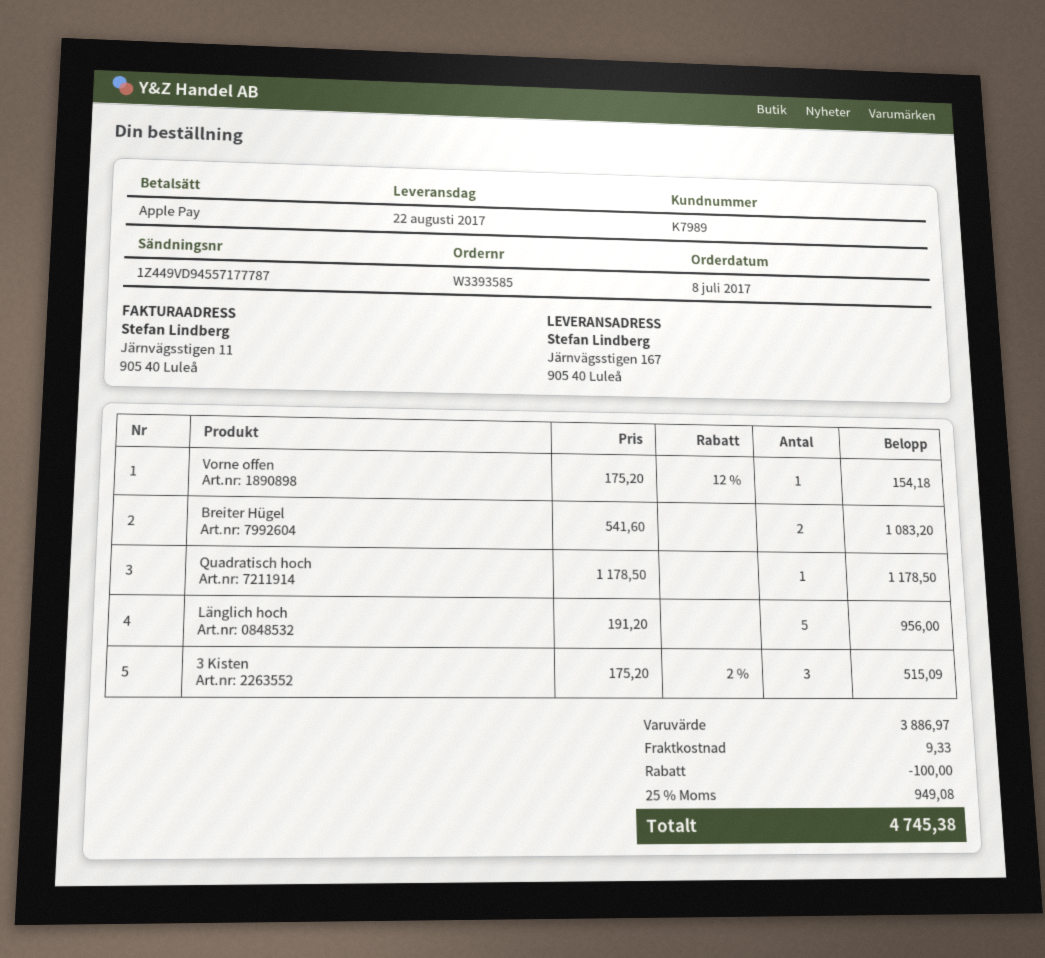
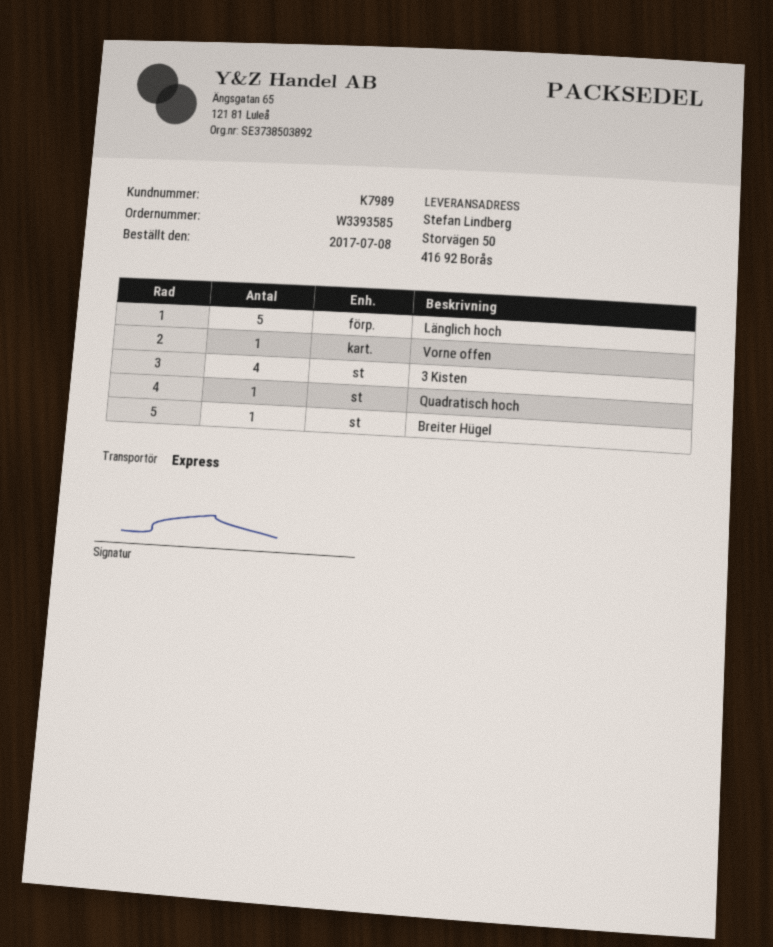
ship to: Järnvägsstigen 167, 905 40 Luleå -> Storvägen 50, 416 92 Borås
Breiter Hügel: 2 -> 1
3 Kisten: 3 -> 4

